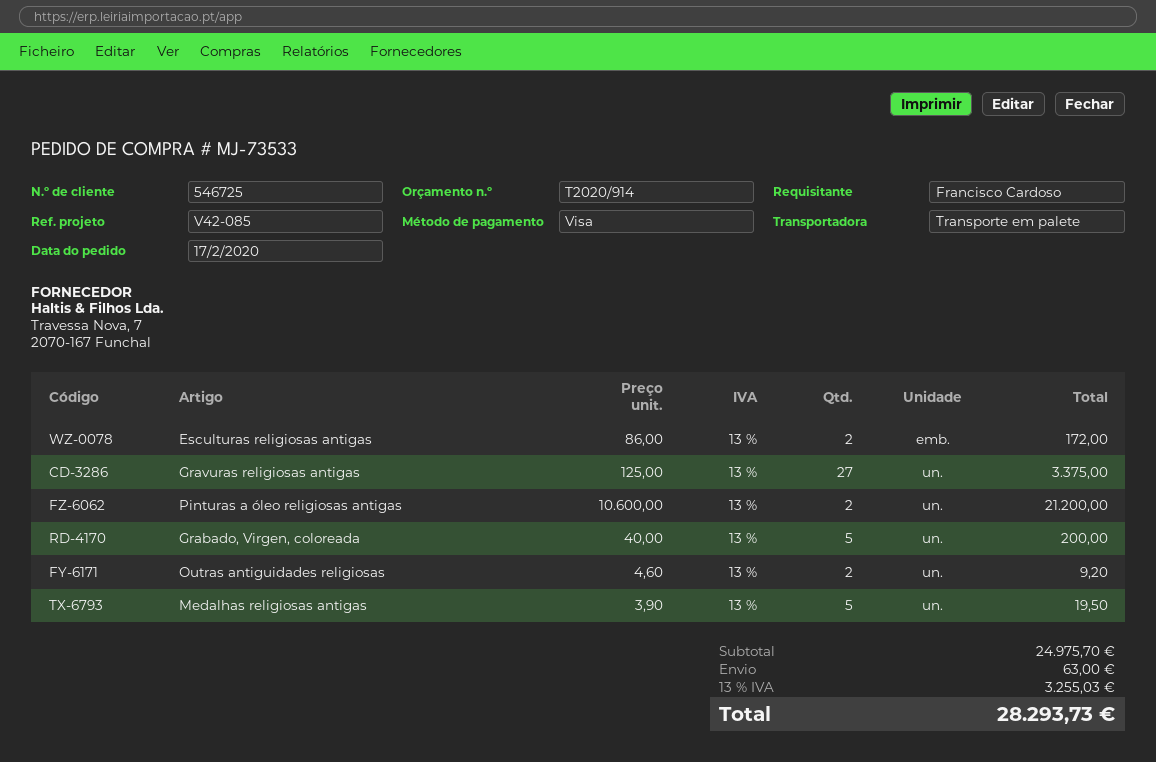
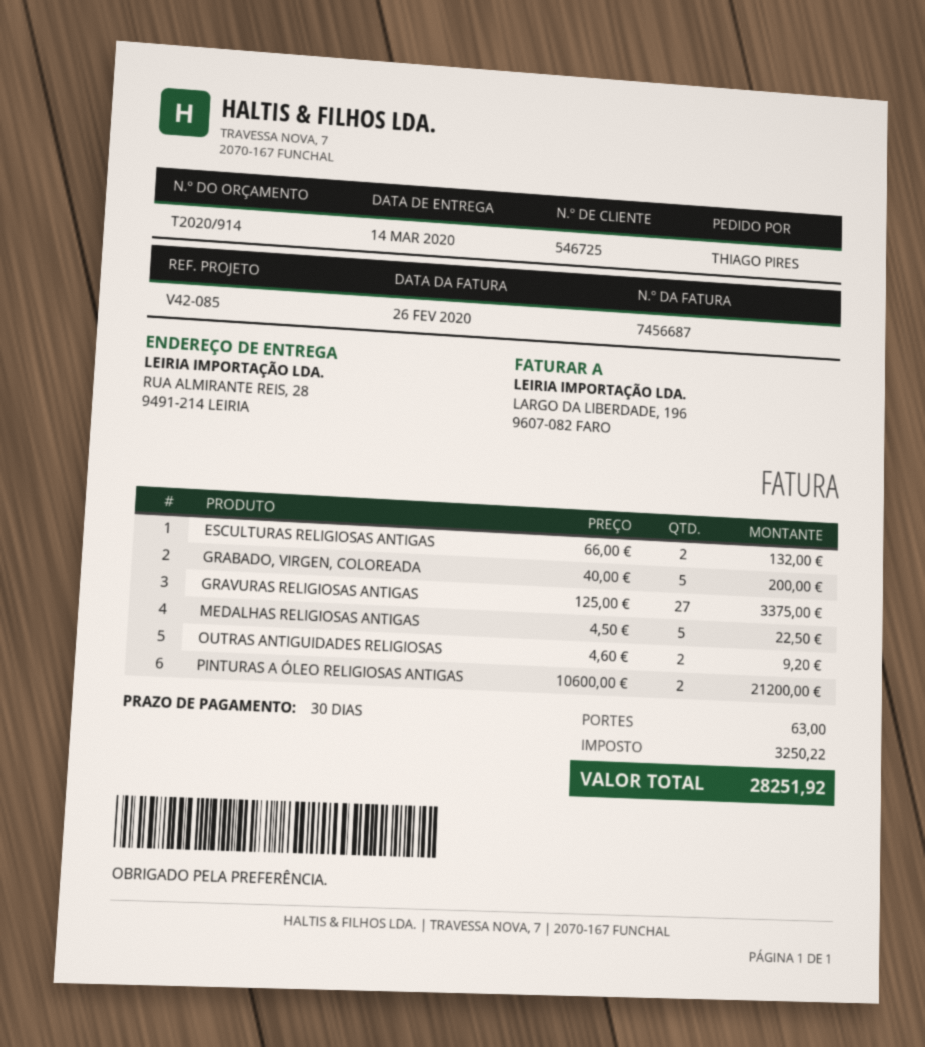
ordered by: Francisco Cardoso -> THIAGO PIRES
Esculturas religiosas antigas: 2 x 86.00 = 172.00 -> 2 x 66.00 = 132.00
Medalhas religiosas antigas: 5 x 3.90 = 19.50 -> 5 x 4.50 = 22.50
tax: 3255.03 -> 3250.22
total: 28293.73 -> 28251.92

